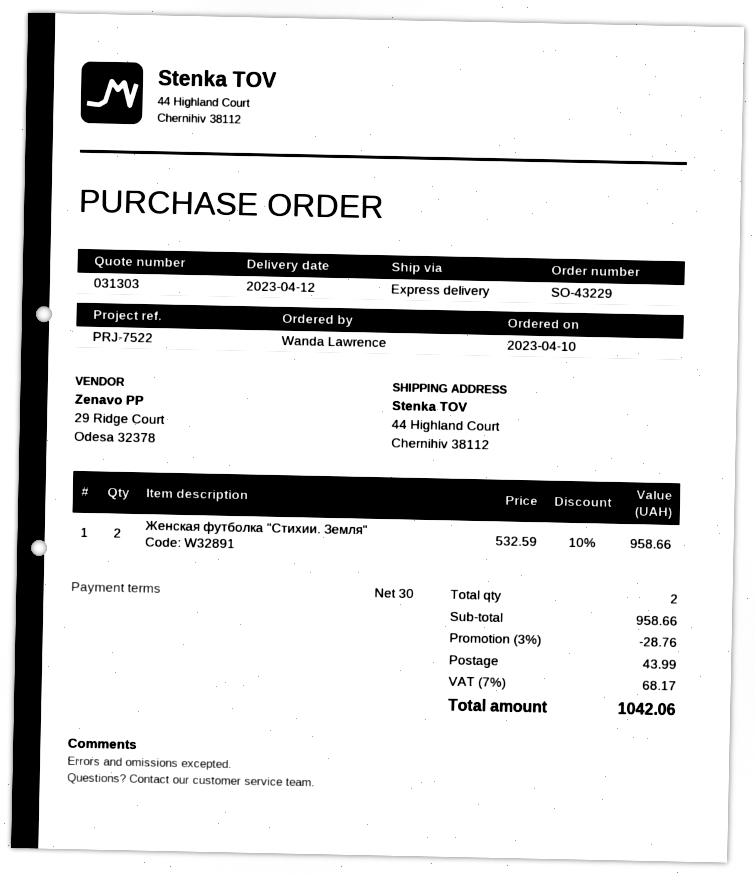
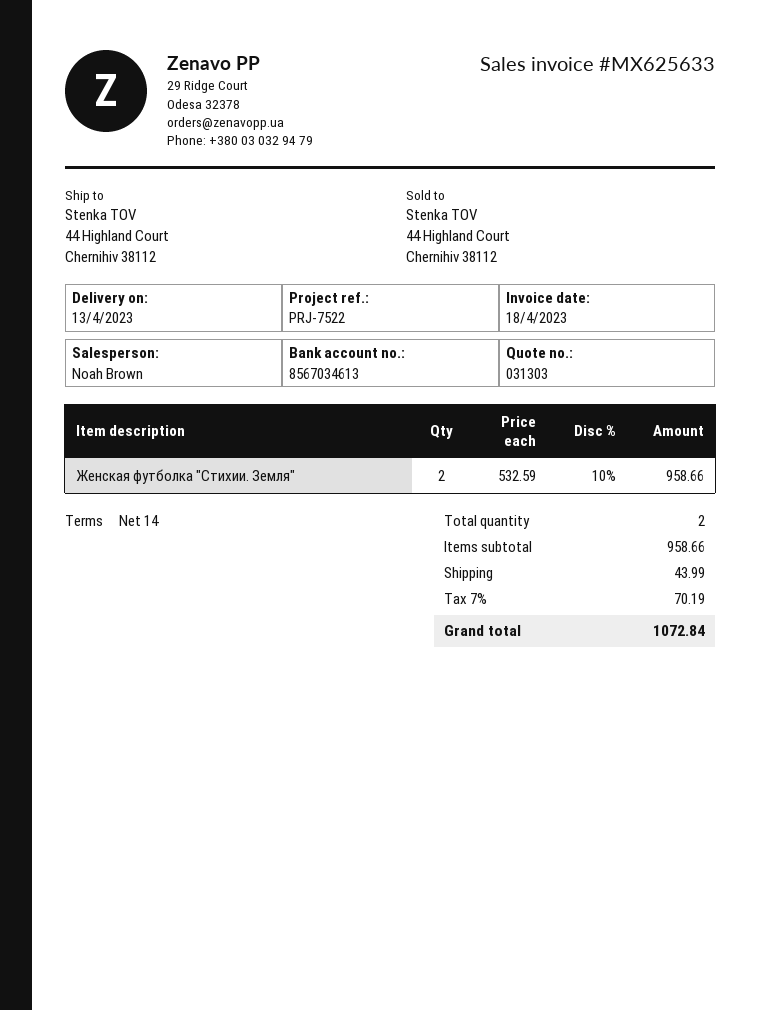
delivery date: 2023-04-12 -> 2023-04-13
payment terms: 30 days -> 14 days
discount: 3% = 28.76 -> none
tax: 7% = 68.17 -> 7% = 70.19
total: 1042.06 -> 1072.84

